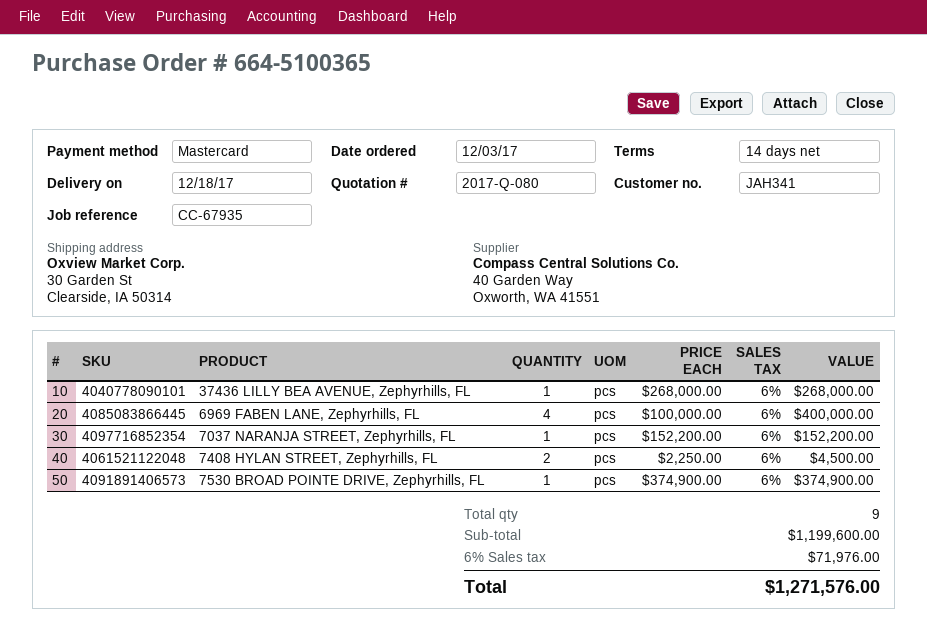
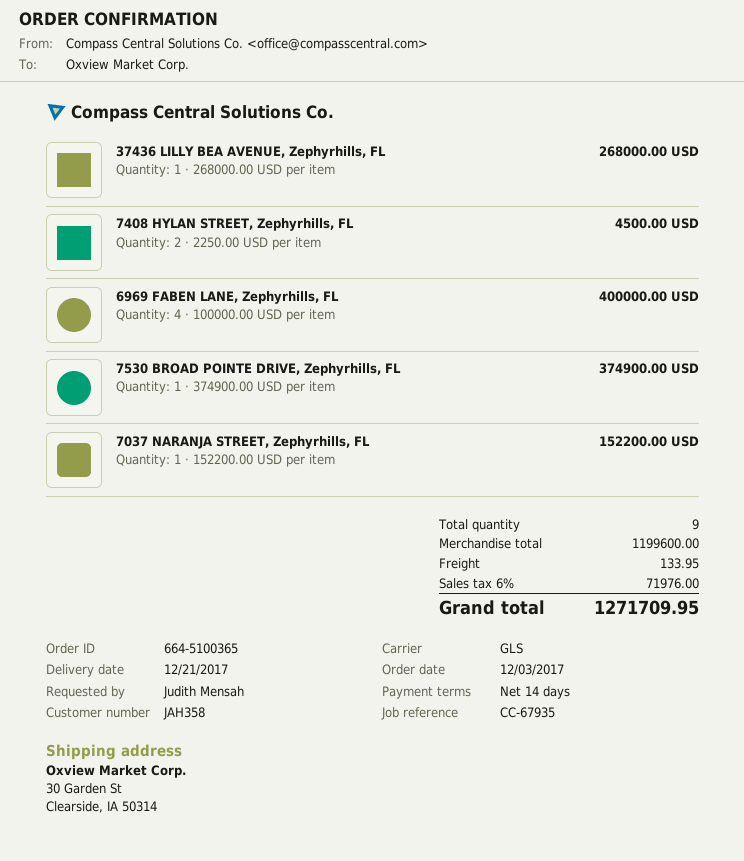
delivery date: 2017-12-18 -> 2017-12-21
customer number: JAH341 -> JAH358
shipping: none -> 133.95
total: 1271576.00 -> 1271709.95

